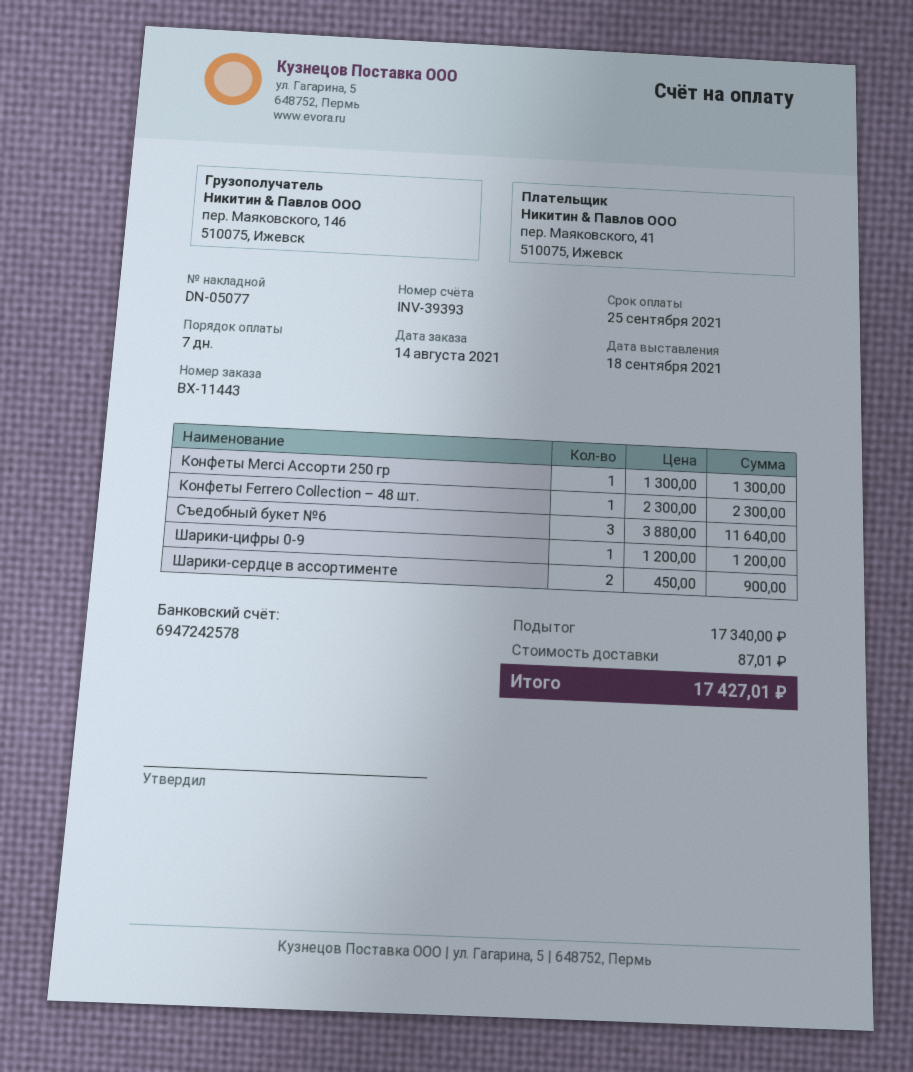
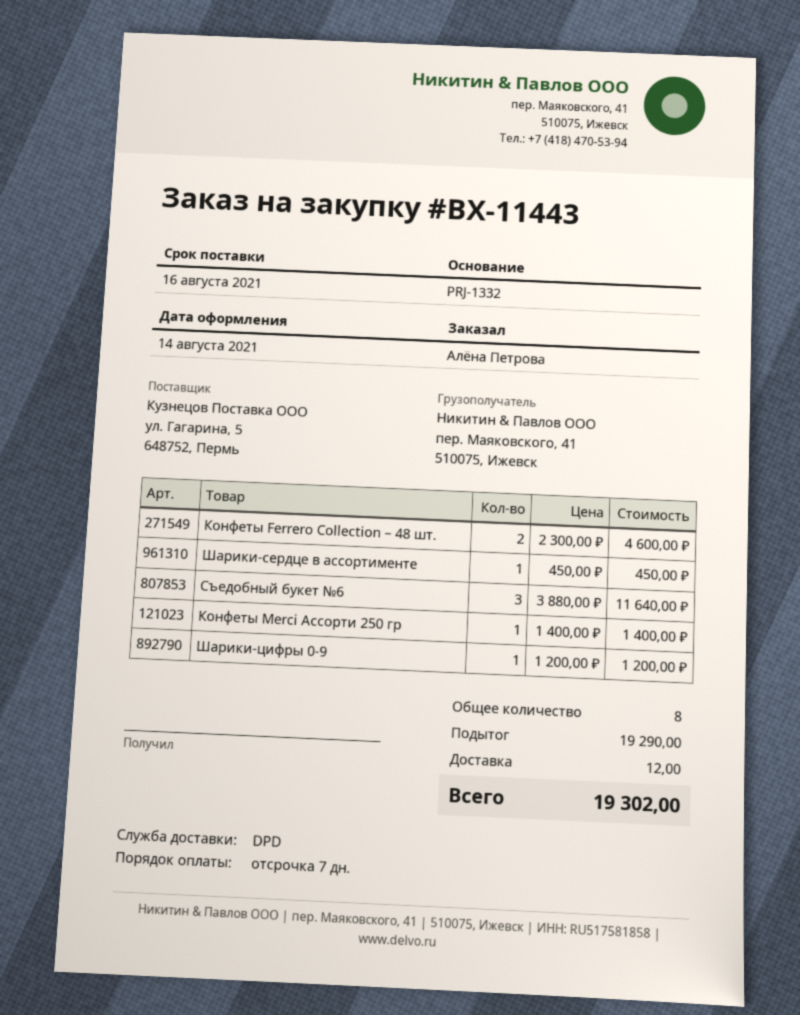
ship to: пер. Маяковского, 146, 510075, Ижевск -> пер. Маяковского, 41, 510075, Ижевск
Конфеты Merci Ассорти 250 гр: 1 x 1300.00 = 1300.00 -> 1 x 1400.00 = 1400.00
Конфеты Ferrero Collection – 48 шт.: 1 x 2300.00 = 2300.00 -> 2 x 2300.00 = 4600.00
Шарики-сердце в ассортименте: 2 x 450.00 = 900.00 -> 1 x 450.00 = 450.00
subtotal: 17340.00 -> 19290.00
shipping: 87.01 -> 12.00
total: 17427.01 -> 19302.00

